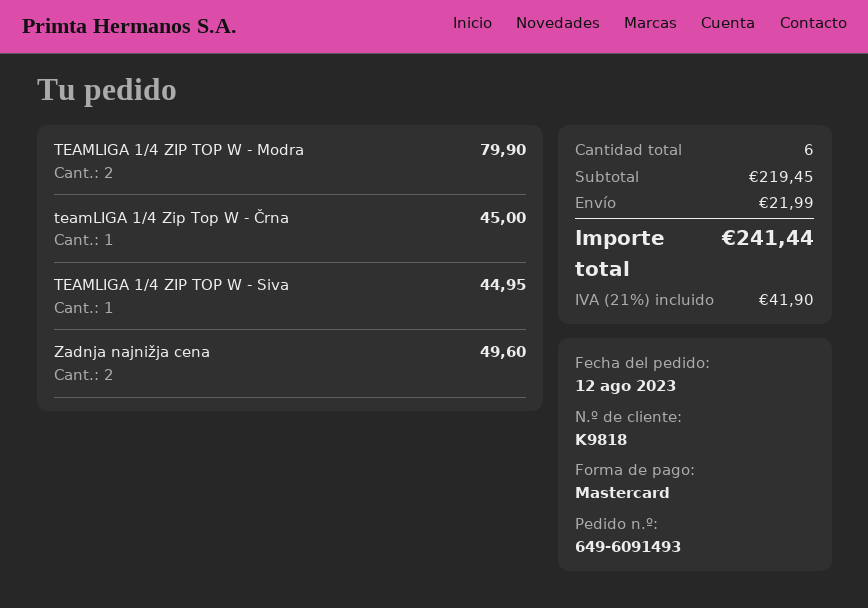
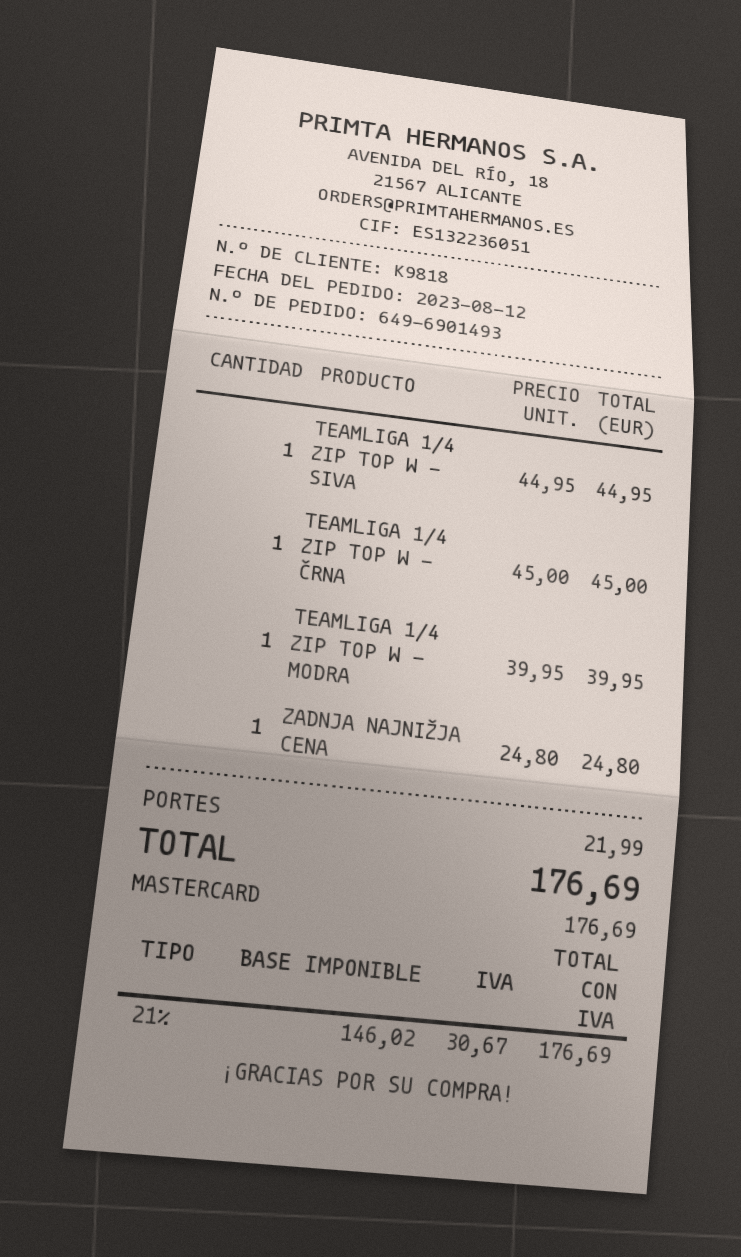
order number: 649-6091493 -> 649-6901493
TEAMLIGA 1/4 ZIP TOP W - Modra: 2 for 79.90 -> 1 for 39.95
Zadnja najnižja cena: 2 for 49.60 -> 1 for 24.80
tax: 21% = 41.90 -> 21% = 30.67
total: 241.44 -> 176.69

